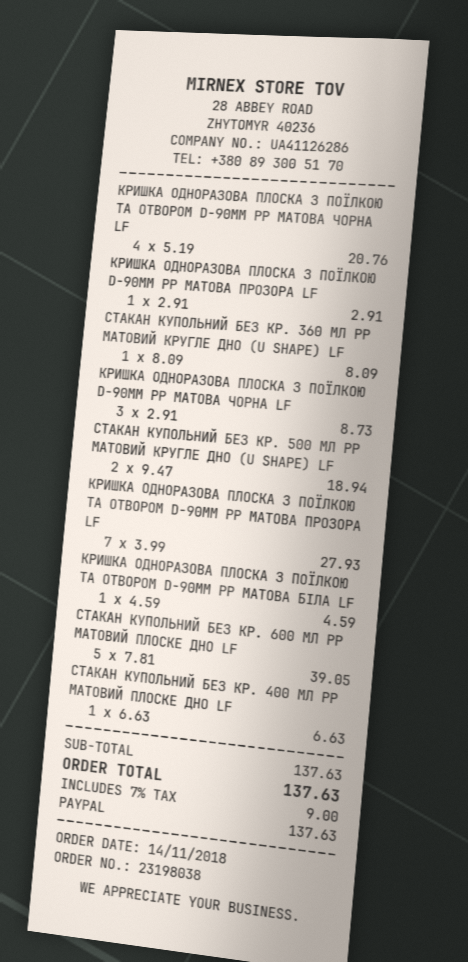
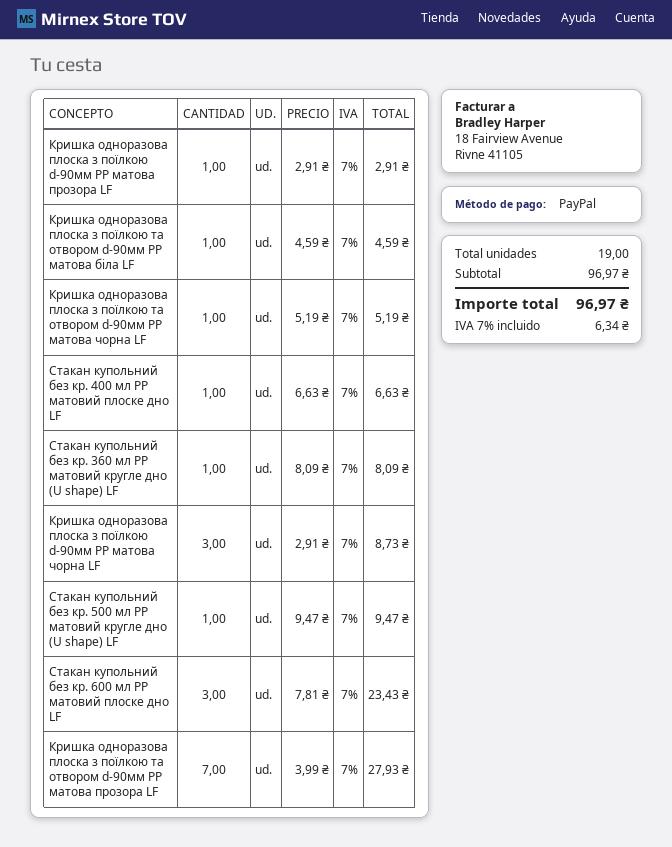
КРИШКА ОДНОРАЗОВА ПЛОСКА З ПОЇЛКОЮ ТА ОТВОРОМ D-90ММ PP МАТОВА ЧОРНА LF: 4 x 5.19 = 20.76 -> 1 x 5.19 = 5.19
СТАКАН КУПОЛЬНИЙ БЕЗ КР. 500 МЛ PP МАТОВИЙ КРУГЛЕ ДНО (U SHAPE) LF: 2 x 9.47 = 18.94 -> 1 x 9.47 = 9.47
СТАКАН КУПОЛЬНИЙ БЕЗ КР. 600 МЛ PP МАТОВИЙ ПЛОСКЕ ДНО LF: 5 x 7.81 = 39.05 -> 3 x 7.81 = 23.43
subtotal: 137.63 -> 96.97
tax: 7% = 9.00 -> 7% = 6.34
total: 137.63 -> 96.97

